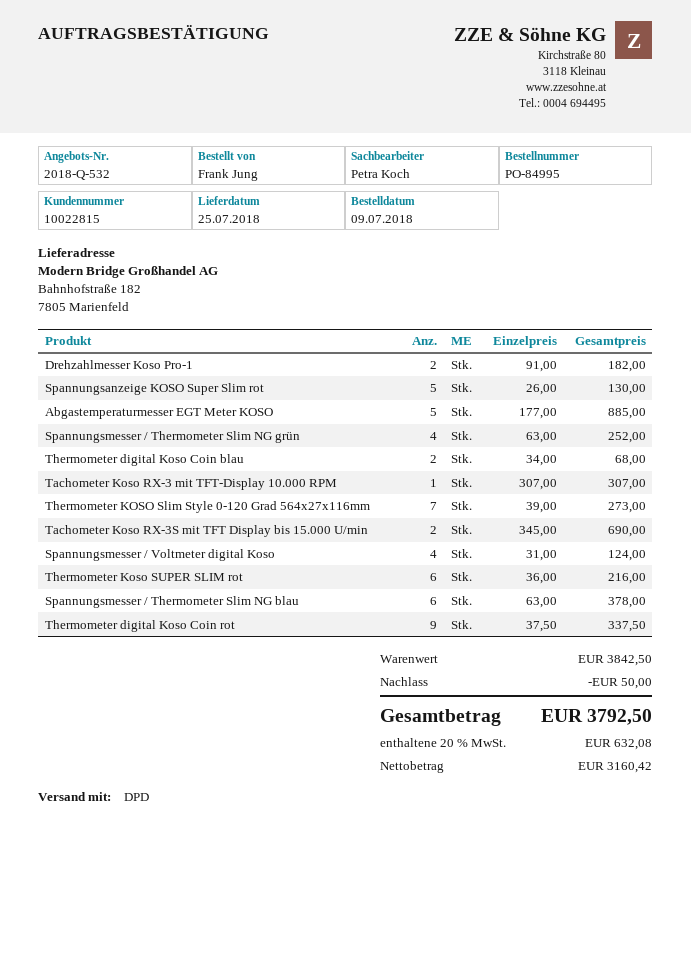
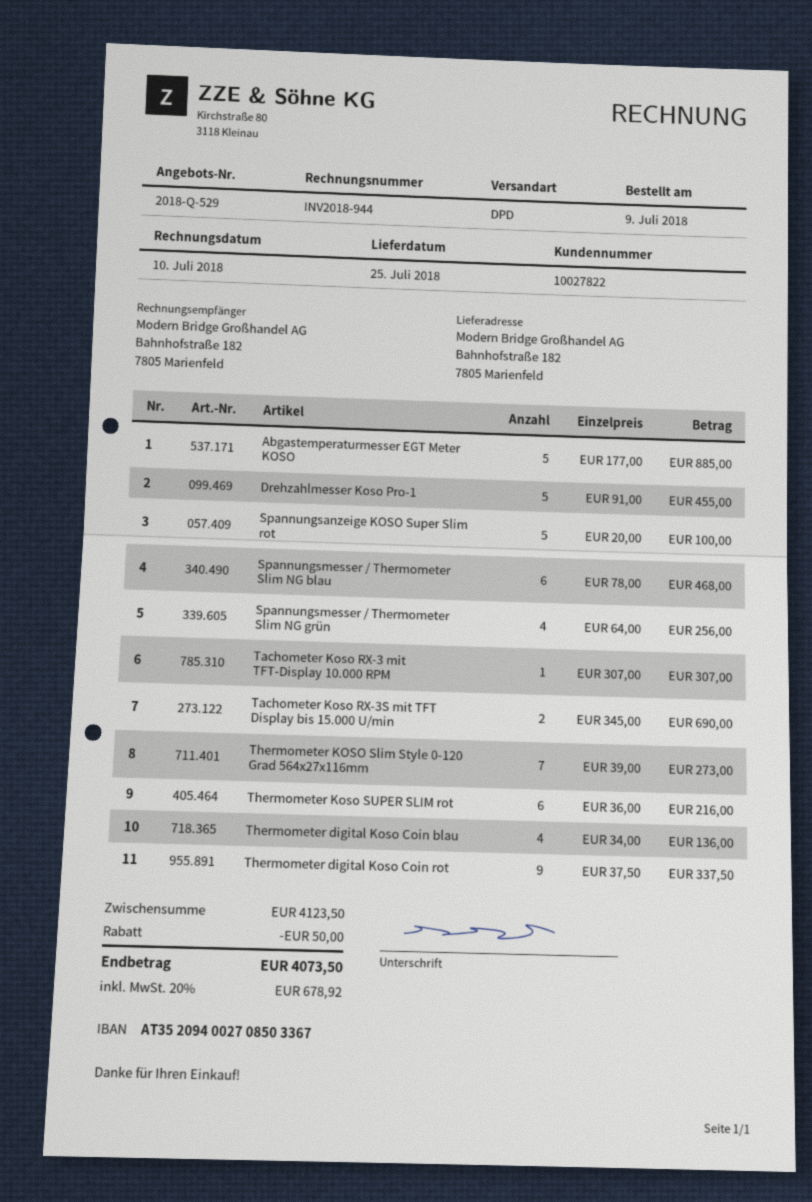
quote number: 2018-Q-532 -> 2018-Q-529
customer number: 10022815 -> 10027822
Drehzahlmesser Koso Pro-1: 2 x 91.00 = 182.00 -> 5 x 91.00 = 455.00
Spannungsanzeige KOSO Super Slim rot: 5 x 26.00 = 130.00 -> 5 x 20.00 = 100.00
Spannungsmesser / Thermometer Slim NG grün: 4 x 63.00 = 252.00 -> 4 x 64.00 = 256.00
Thermometer digital Koso Coin blau: 2 x 34.00 = 68.00 -> 4 x 34.00 = 136.00
Spannungsmesser / Voltmeter digital Koso: 4 x 31.00 = 124.00 -> none
Spannungsmesser / Thermometer Slim NG blau: 6 x 63.00 = 378.00 -> 6 x 78.00 = 468.00
subtotal: 3842.50 -> 4123.50
tax: 20% = 632.08 -> 20% = 678.92
total: 3792.50 -> 4073.50

